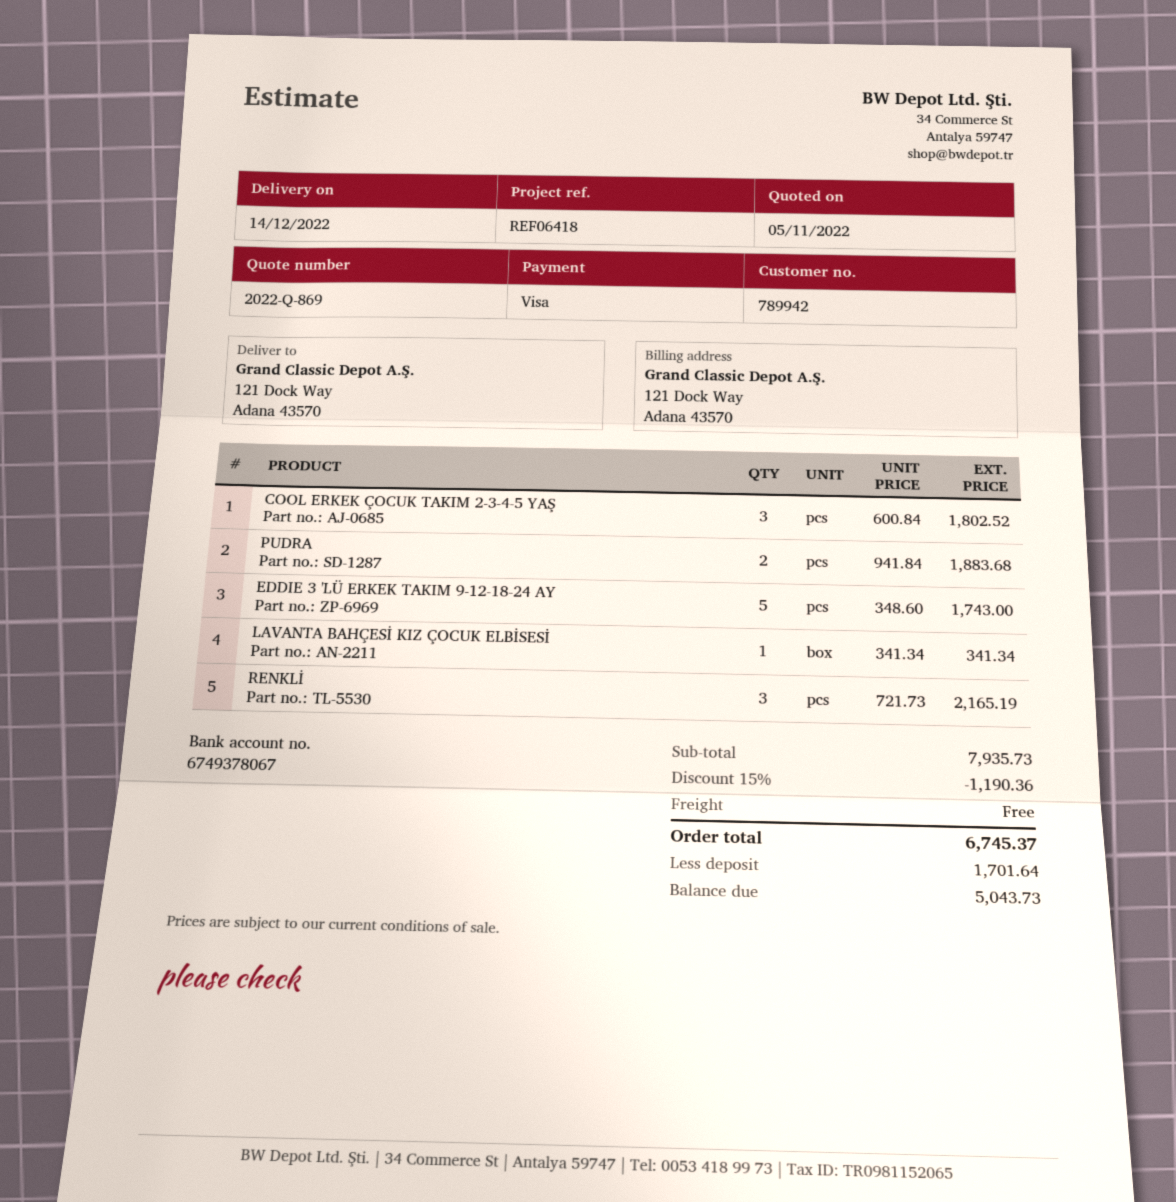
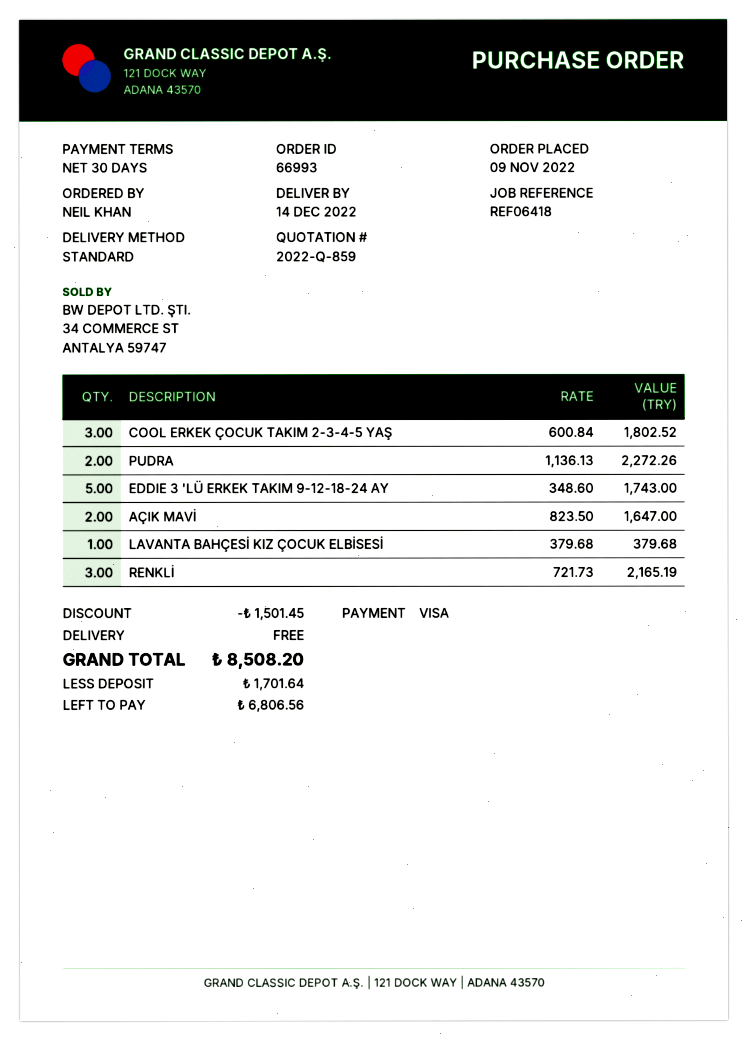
quote number: 2022-Q-869 -> 2022-Q-859
PUDRA: 2 x 941.84 = 1883.68 -> 2 x 1136.13 = 2272.26
LAVANTA BAHÇESİ KIZ ÇOCUK ELBİSESİ: 1 x 341.34 = 341.34 -> 1 x 379.68 = 379.68
AÇIK MAVİ: none -> 2 x 823.50 = 1647.00
discount: 1190.36 -> 1501.45
total: 6745.37 -> 8508.20
balance: 5043.73 -> 6806.56

